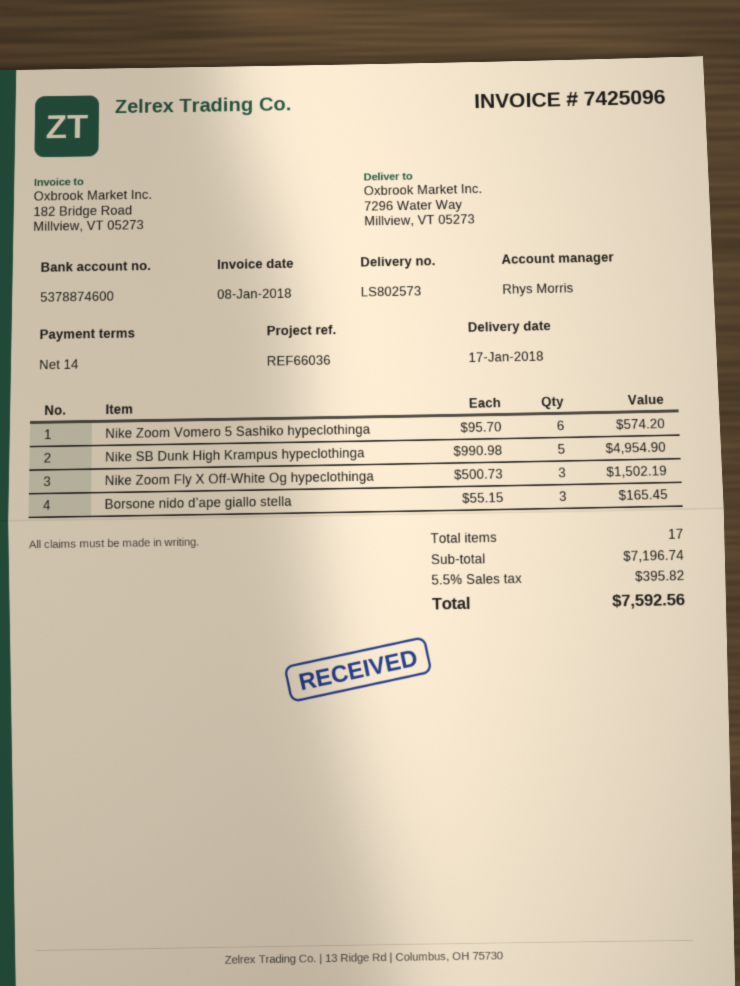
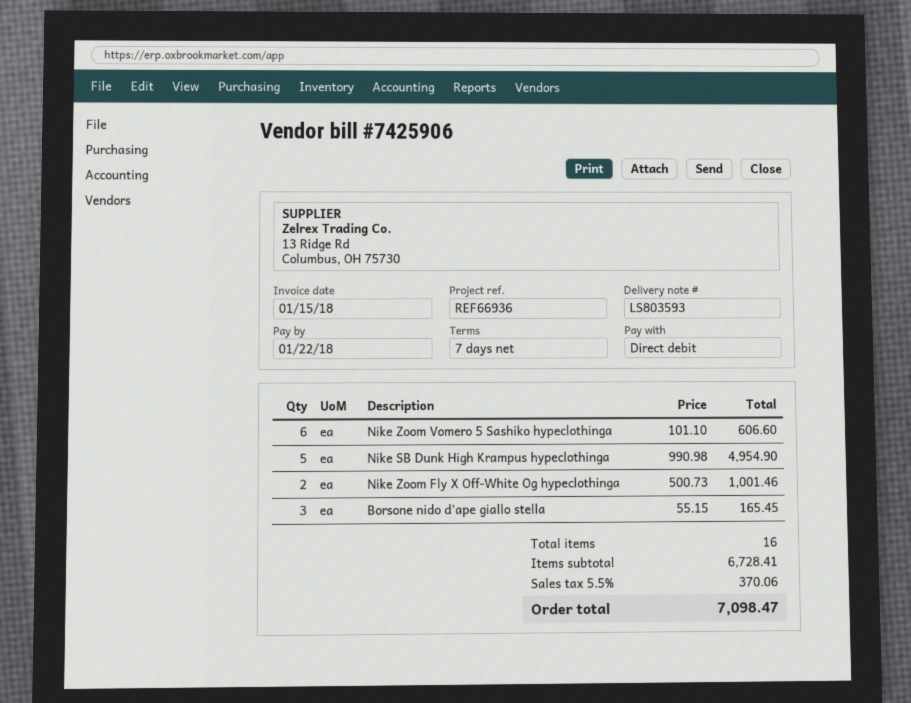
delivery note number: LS802573 -> LS803593
invoice number: 7425096 -> 7425906
invoice date: 2018-01-08 -> 2018-01-15
payment terms: 14 days -> 7 days
reference: REF66036 -> REF66936
Nike Zoom Vomero 5 Sashiko hypeclothinga: 6 x 95.70 = 574.20 -> 6 x 101.10 = 606.60
Nike Zoom Fly X Off-White Og hypeclothinga: 3 x 500.73 = 1502.19 -> 2 x 500.73 = 1001.46
total quantity: 17 -> 16
subtotal: 7196.74 -> 6728.41
tax: 5.5% = 395.82 -> 5.5% = 370.06
total: 7592.56 -> 7098.47

